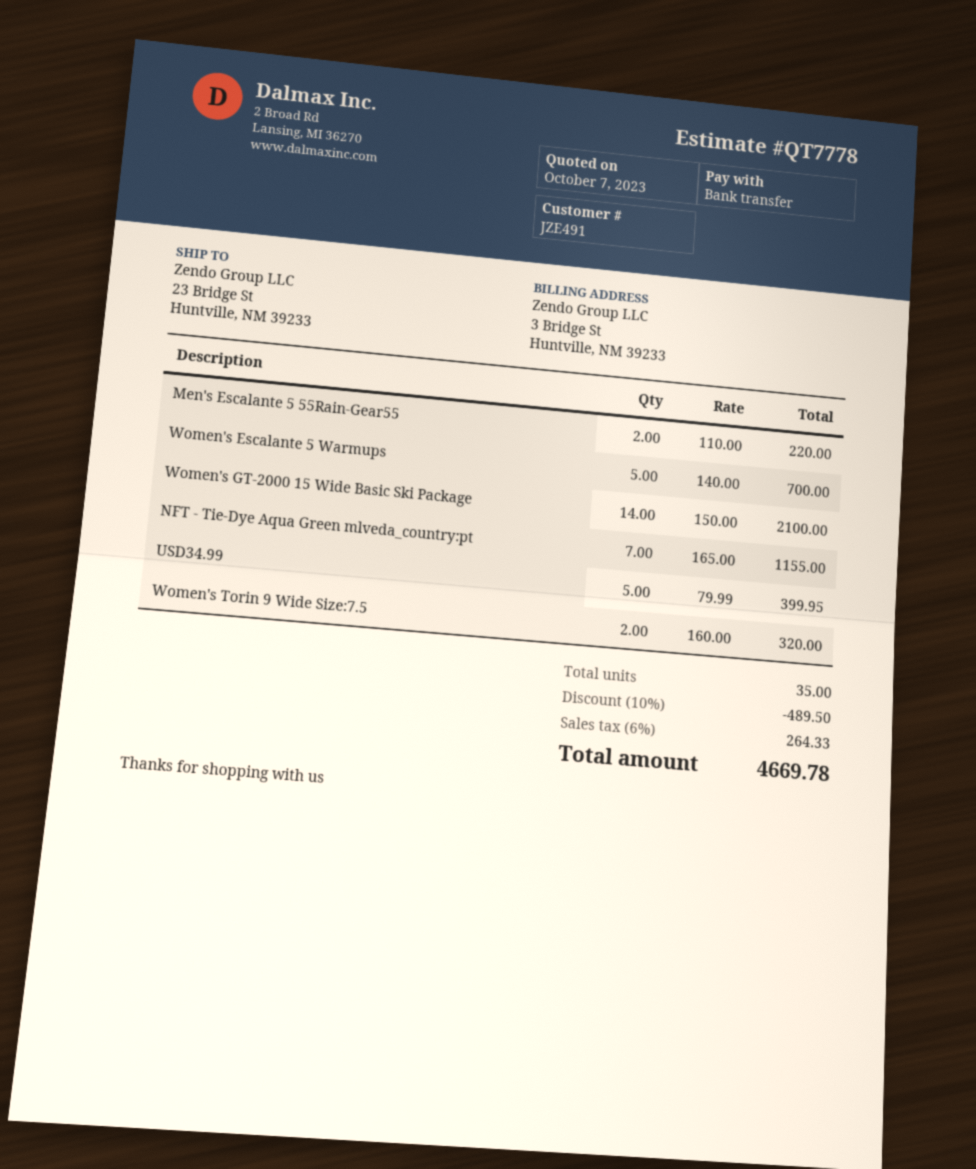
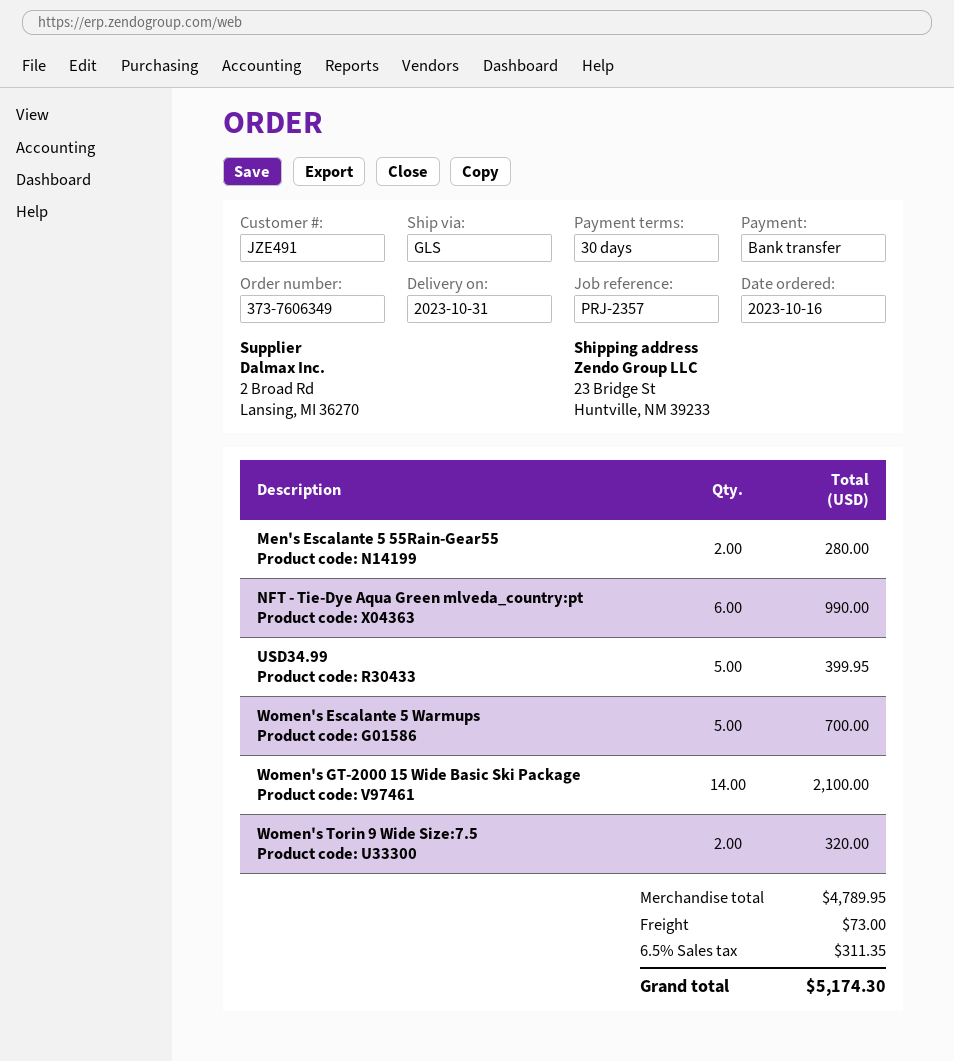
Men's Escalante 5 55Rain-Gear55: 2 for 220.00 -> 2 for 280.00
NFT - Tie-Dye Aqua Green mlveda_country:pt: 7 for 1155.00 -> 6 for 990.00
discount: 10% = 489.50 -> none
shipping: none -> 73.00
tax: 6% = 264.33 -> 6.5% = 311.35
total: 4669.78 -> 5174.30

